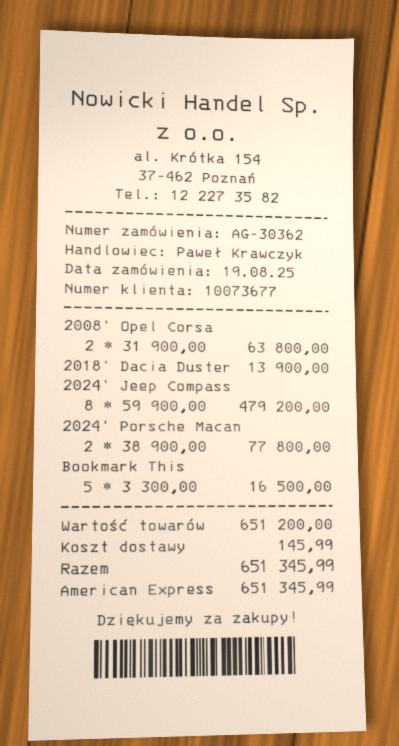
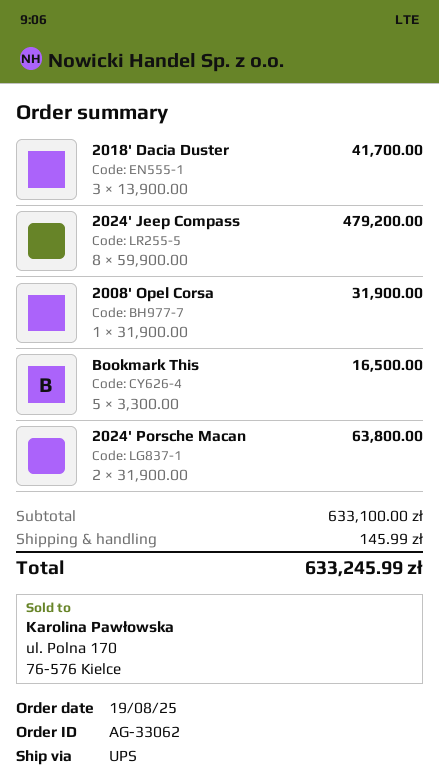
order number: AG-30362 -> AG-33062
2008' Opel Corsa: 2 x 31900.00 = 63800.00 -> 1 x 31900.00 = 31900.00
2018' Dacia Duster: 1 x 13900.00 = 13900.00 -> 3 x 13900.00 = 41700.00
2024' Porsche Macan: 2 x 38900.00 = 77800.00 -> 2 x 31900.00 = 63800.00
subtotal: 651200.00 -> 633100.00
total: 651345.99 -> 633245.99

